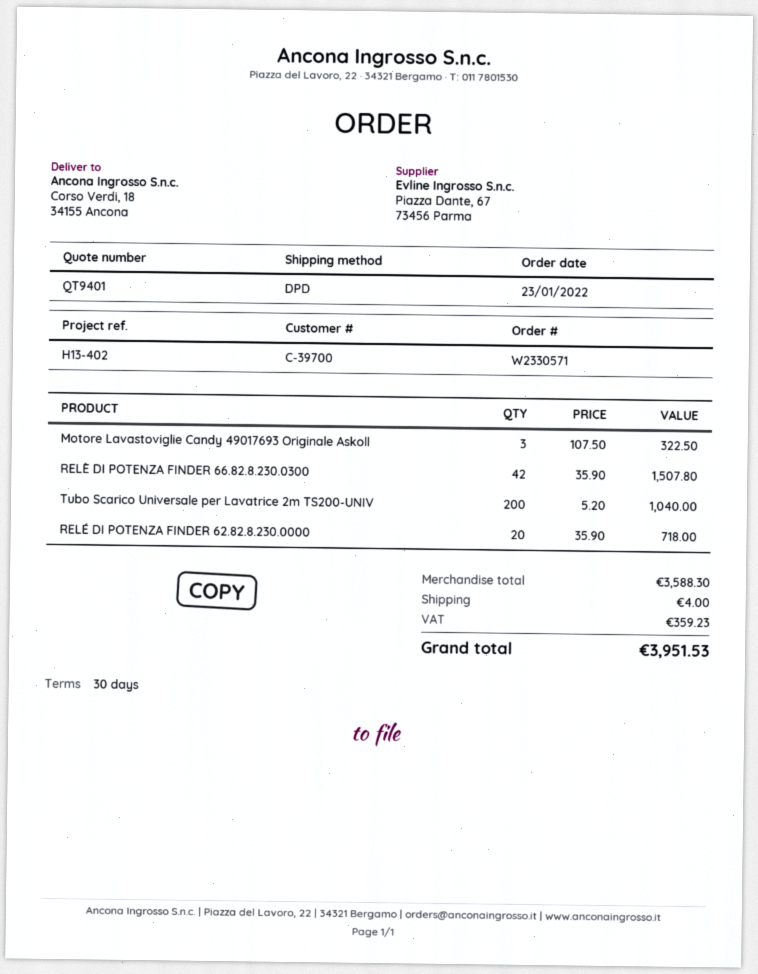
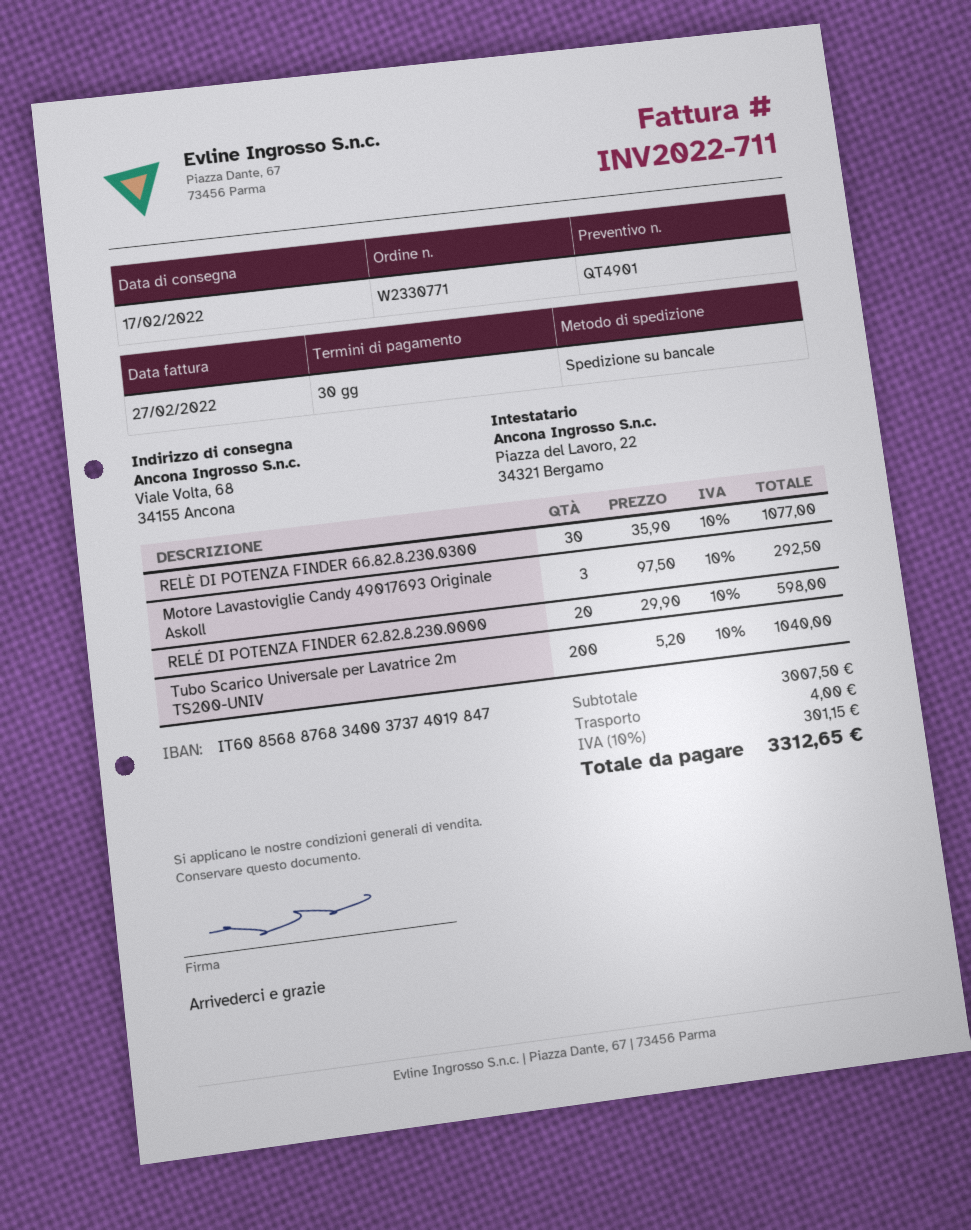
quote number: QT9401 -> QT4901
order number: W2330571 -> W2330771
shipping method: DPD -> pallet freight
ship to: Corso Verdi, 18, 34155 Ancona -> Viale Volta, 68, 34155 Ancona
Motore Lavastoviglie Candy 49017693 Originale Askoll: 3 x 107.50 = 322.50 -> 3 x 97.50 = 292.50
RELÈ DI POTENZA FINDER 66.82.8.230.0300: 42 x 35.90 = 1507.80 -> 30 x 35.90 = 1077.00
RELÉ DI POTENZA FINDER 62.82.8.230.0000: 20 x 35.90 = 718.00 -> 20 x 29.90 = 598.00
subtotal: 3588.30 -> 3007.50
tax: 359.23 -> 301.15
total: 3951.53 -> 3312.65

